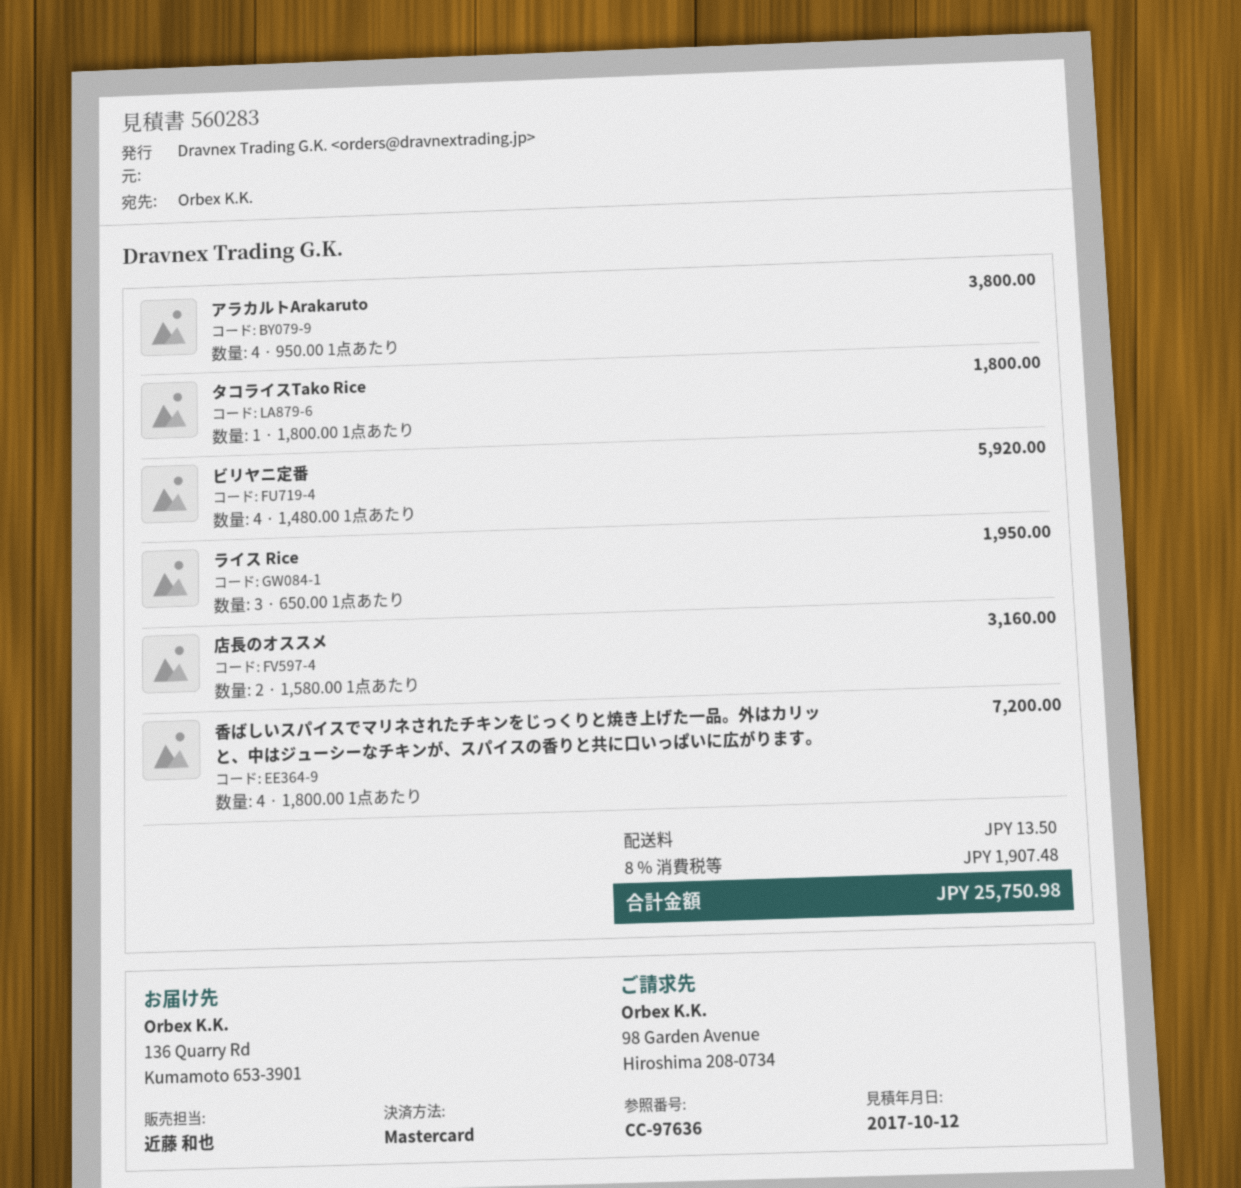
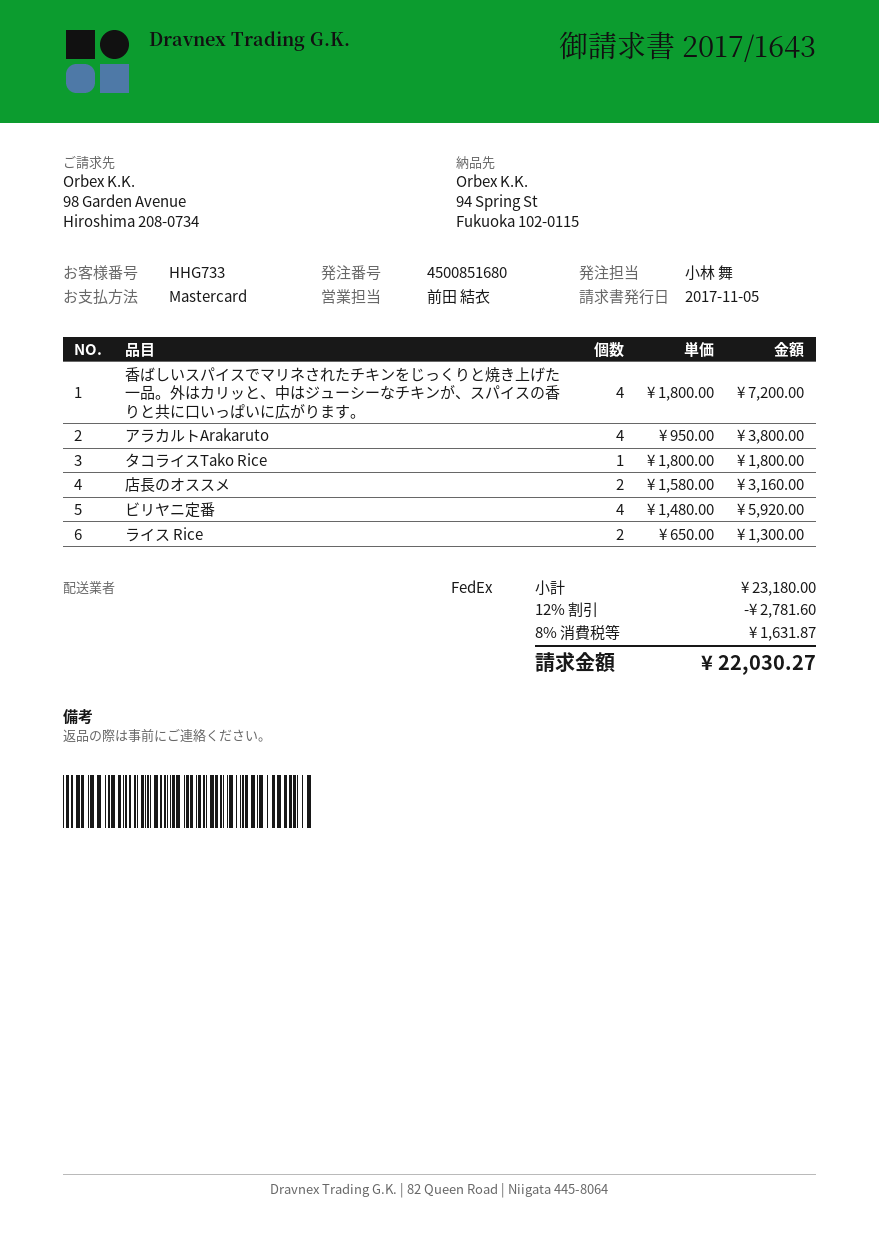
sales rep: 近藤 和也 -> 前田 結衣
ship to: 136 Quarry Rd, Kumamoto 653-3901 -> 94 Spring St, Fukuoka 102-0115
ライス Rice: 3 x 650.00 = 1950.00 -> 2 x 650.00 = 1300.00
discount: none -> 12% = 2781.60
shipping: 13.50 -> none
tax: 8% = 1907.48 -> 8% = 1631.87
total: 25750.98 -> 22030.27

